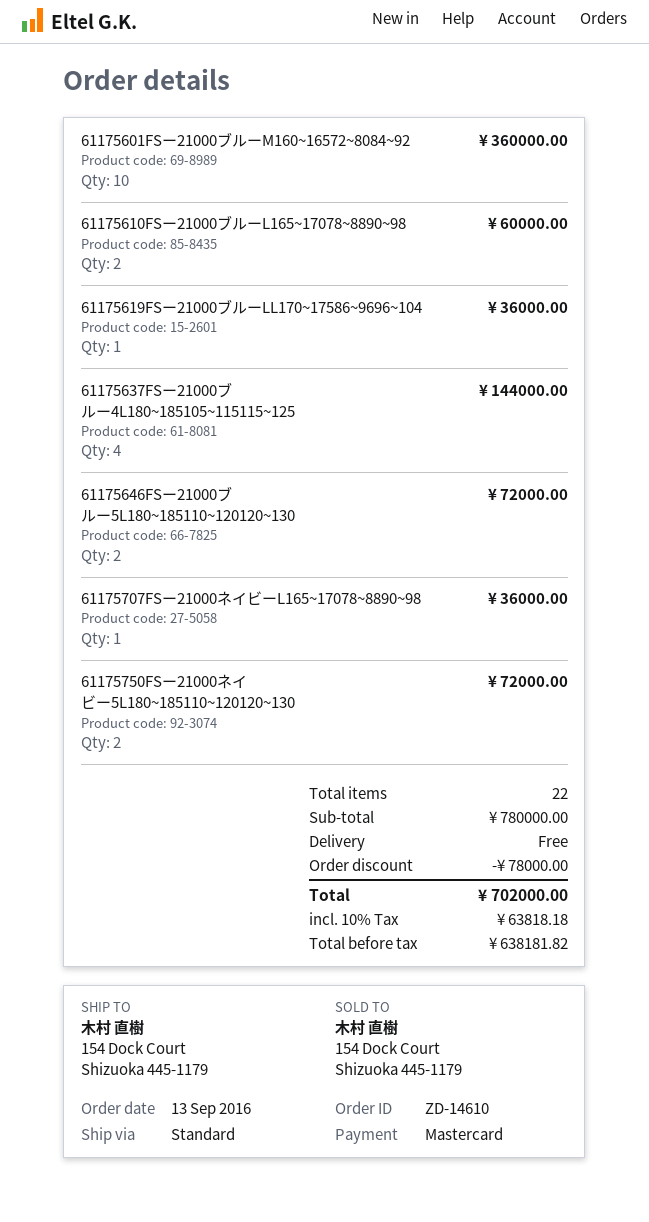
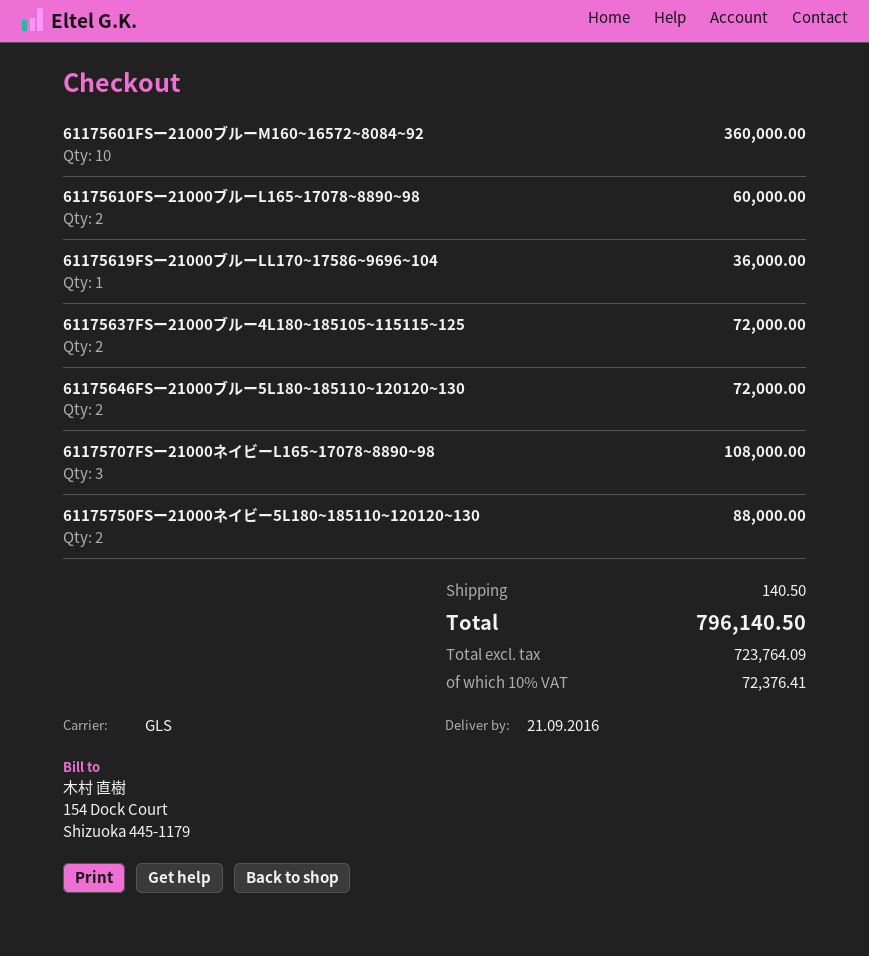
shipping method: standard -> GLS
61175637FSー21000ブルー4L180~185105~115115~125: 4 for 144000.00 -> 2 for 72000.00
61175707FSー21000ネイビーL165~17078~8890~98: 1 for 36000.00 -> 3 for 108000.00
61175750FSー21000ネイビー5L180~185110~120120~130: 2 for 72000.00 -> 2 for 88000.00
discount: 78000.00 -> none
shipping: 0.00 -> 140.50
net: 638181.82 -> 723764.09
tax: 10% = 63818.18 -> 10% = 72376.41
total: 702000.00 -> 796140.50

